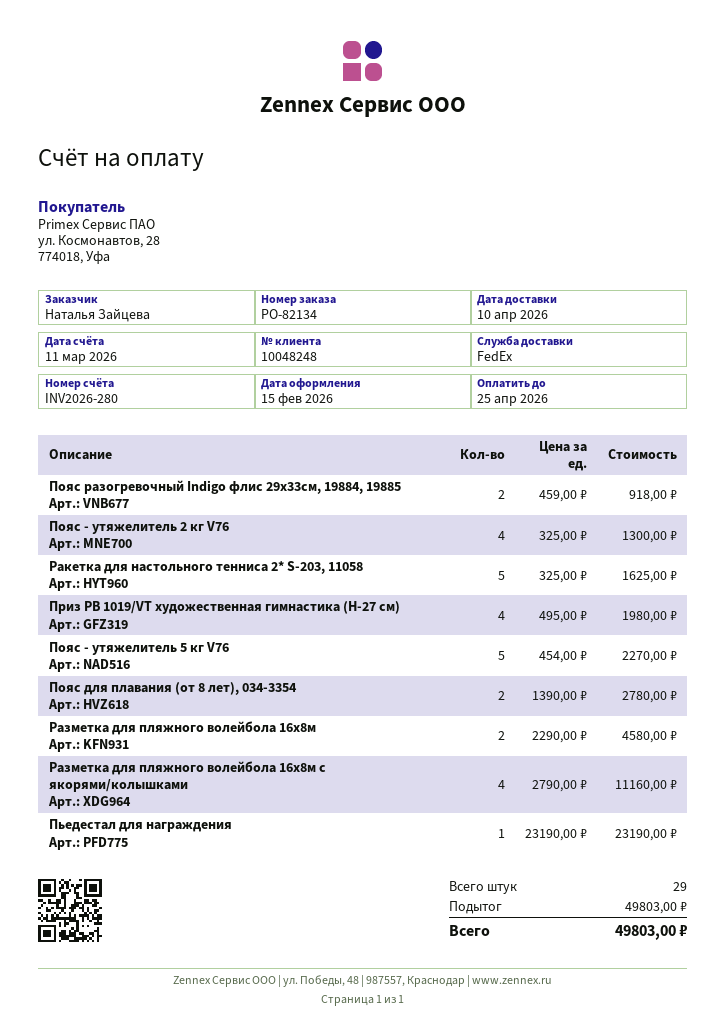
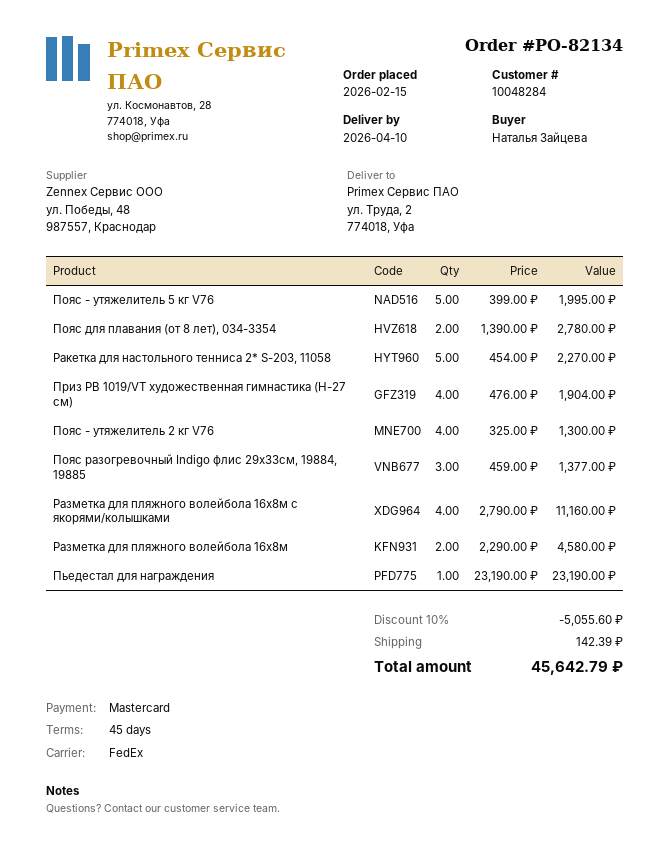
customer number: 10048248 -> 10048284
Пояс разогревочный Indigo флис 29х33см, 19884, 19885: 2 x 459.00 = 918.00 -> 3 x 459.00 = 1377.00
Ракетка для настольного тенниса 2* S-203, 11058: 5 x 325.00 = 1625.00 -> 5 x 454.00 = 2270.00
Приз PB 1019/VT художественная гимнастика (H-27 см): 4 x 495.00 = 1980.00 -> 4 x 476.00 = 1904.00
Пояс - утяжелитель 5 кг V76: 5 x 454.00 = 2270.00 -> 5 x 399.00 = 1995.00
discount: none -> 10% = 5055.60
shipping: none -> 142.39
total: 49803.00 -> 45642.79

